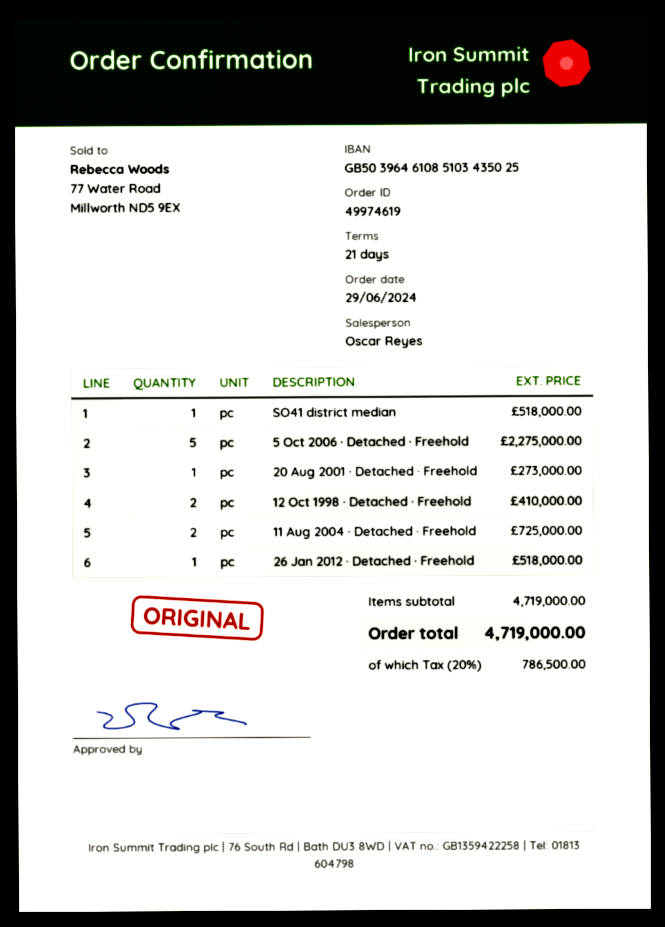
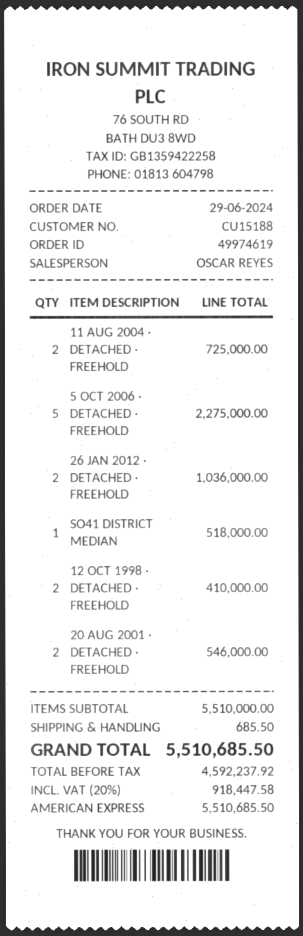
20 Aug 2001 · Detached · Freehold: 1 for 273000.00 -> 2 for 546000.00
26 Jan 2012 · Detached · Freehold: 1 for 518000.00 -> 2 for 1036000.00
subtotal: 4719000.00 -> 5510000.00
shipping: none -> 685.50
tax: 20% = 786500.00 -> 20% = 918447.58
total: 4719000.00 -> 5510685.50

